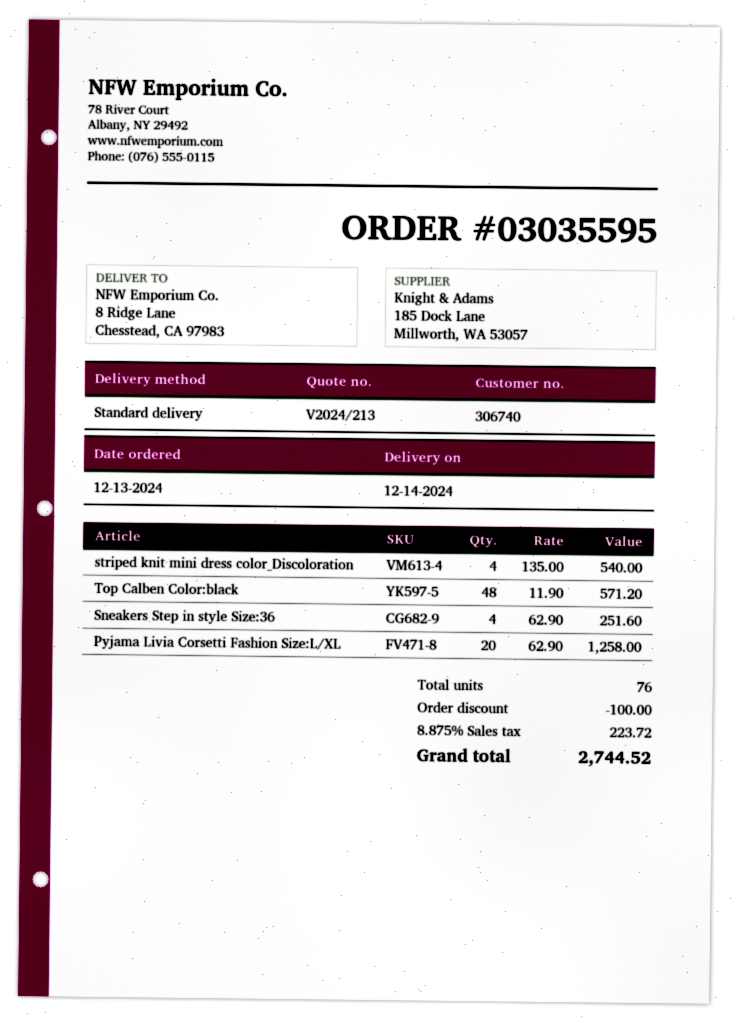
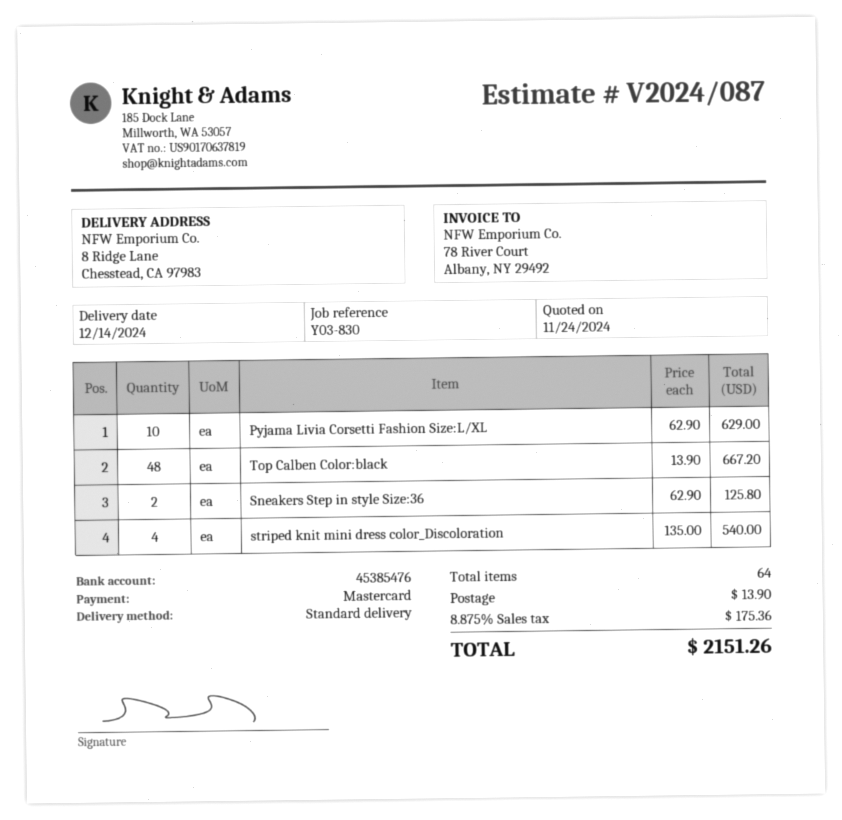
quote number: V2024/213 -> V2024/087
Top Calben Color:black: 48 x 11.90 = 571.20 -> 48 x 13.90 = 667.20
Sneakers Step in style Size:36: 4 x 62.90 = 251.60 -> 2 x 62.90 = 125.80
Pyjama Livia Corsetti Fashion Size:L/XL: 20 x 62.90 = 1258.00 -> 10 x 62.90 = 629.00
total quantity: 76 -> 64
discount: 100.00 -> none
shipping: none -> 13.90
tax: 8.875% = 223.72 -> 8.875% = 175.36
total: 2744.52 -> 2151.26

